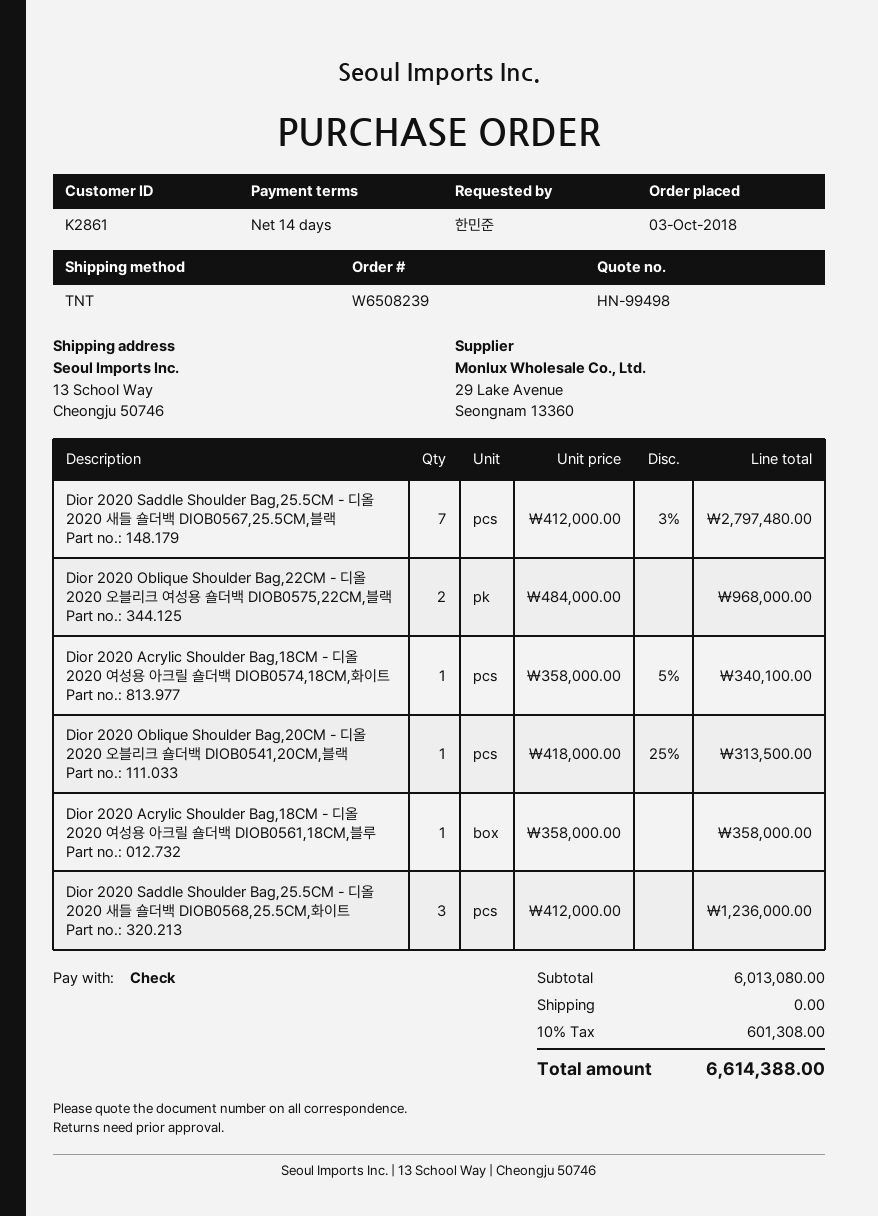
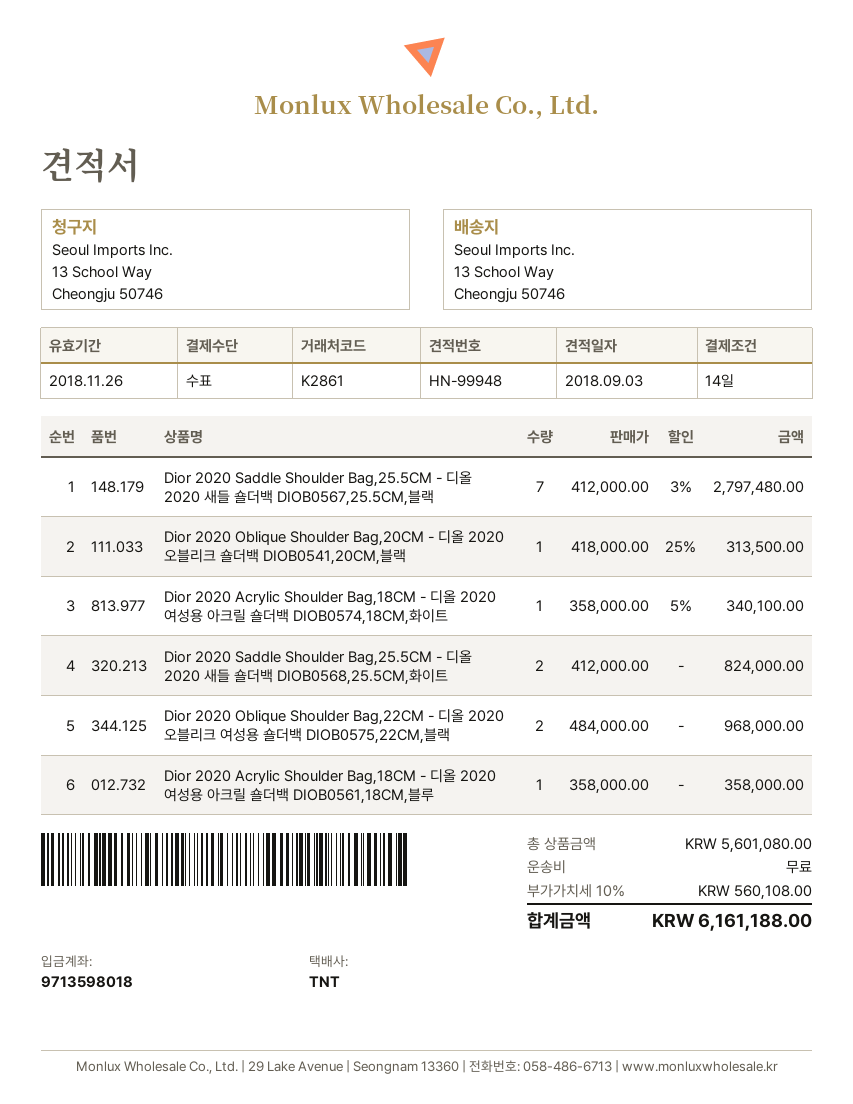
quote number: HN-99498 -> HN-99948
Dior 2020 Saddle Shoulder Bag,25.5CM - 디올 2020 새들 숄더백 DIOB0568,25.5CM,화이트: 3 x 412000.00 = 1236000.00 -> 2 x 412000.00 = 824000.00
subtotal: 6013080.00 -> 5601080.00
tax: 10% = 601308.00 -> 10% = 560108.00
total: 6614388.00 -> 6161188.00

